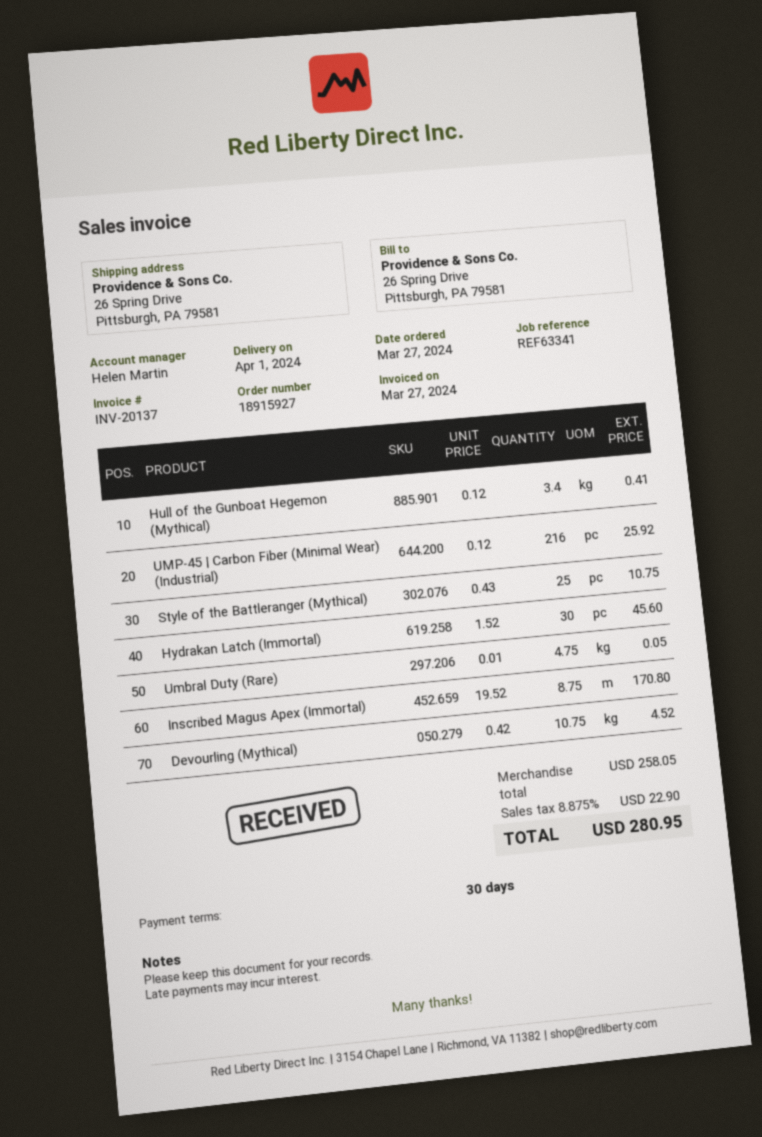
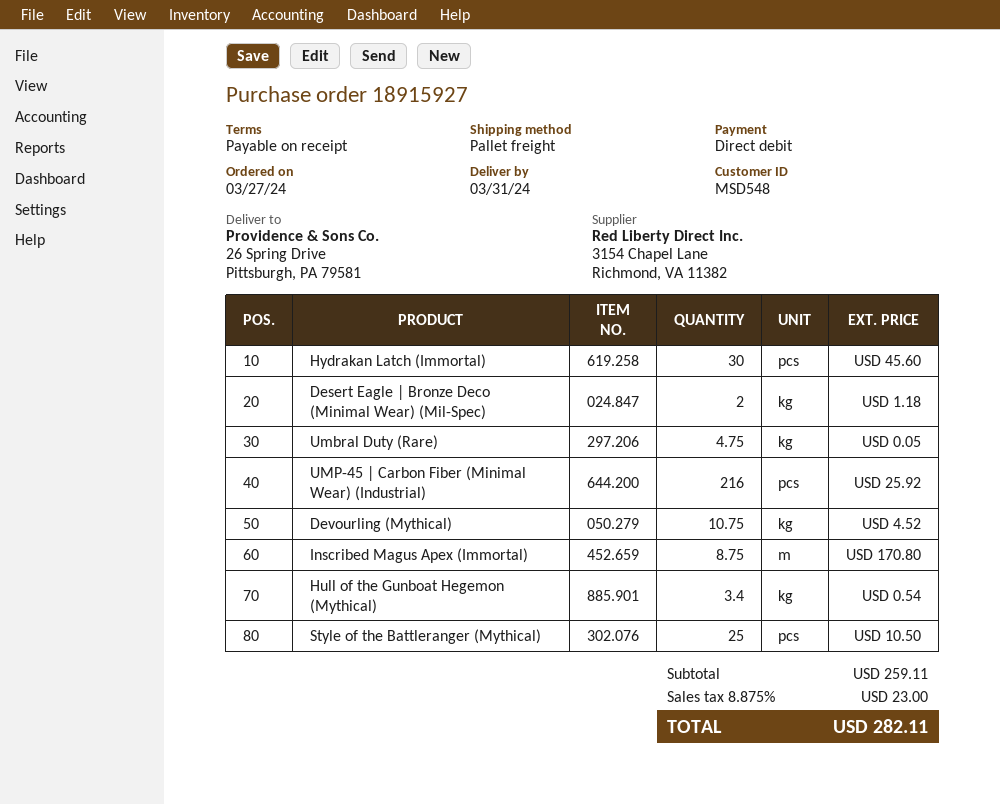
delivery date: 2024-04-01 -> 2024-03-31
payment terms: 30 days -> on receipt
Hull of the Gunboat Hegemon (Mythical): 3.4 for 0.41 -> 3.4 for 0.54
Style of the Battleranger (Mythical): 25 for 10.75 -> 25 for 10.50
Desert Eagle | Bronze Deco (Minimal Wear) (Mil-Spec): none -> 2 for 1.18
subtotal: 258.05 -> 259.11
tax: 8.875% = 22.90 -> 8.875% = 23.00
total: 280.95 -> 282.11

